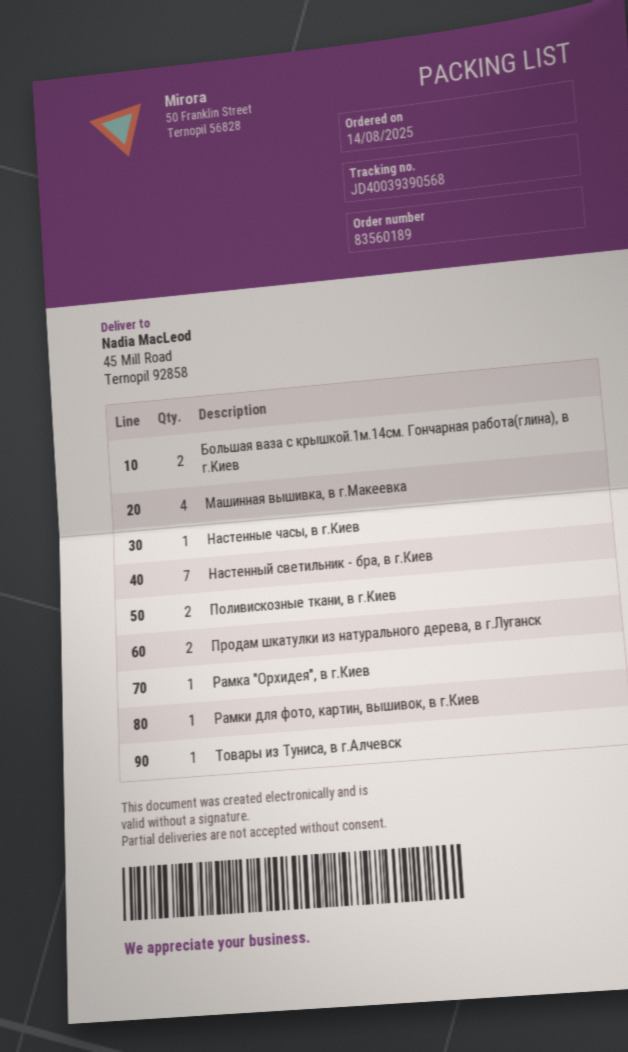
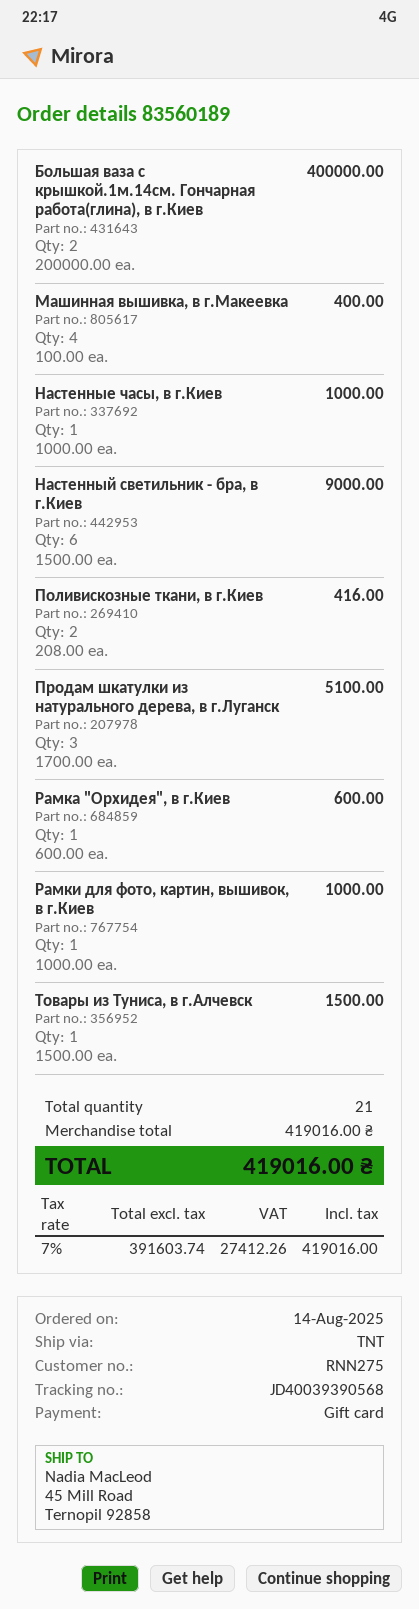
Настенный светильник - бра, в г.Киев: 7 -> 6
Продам шкатулки из натурального дерева, в г.Луганск: 2 -> 3

